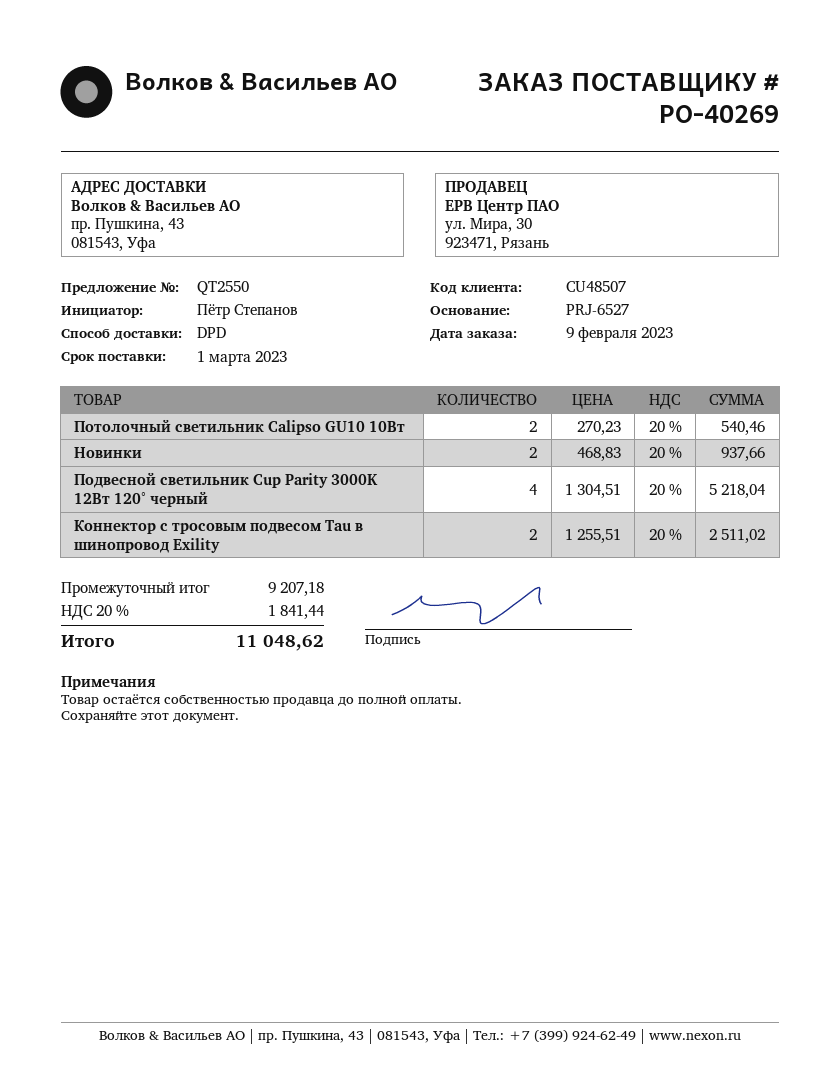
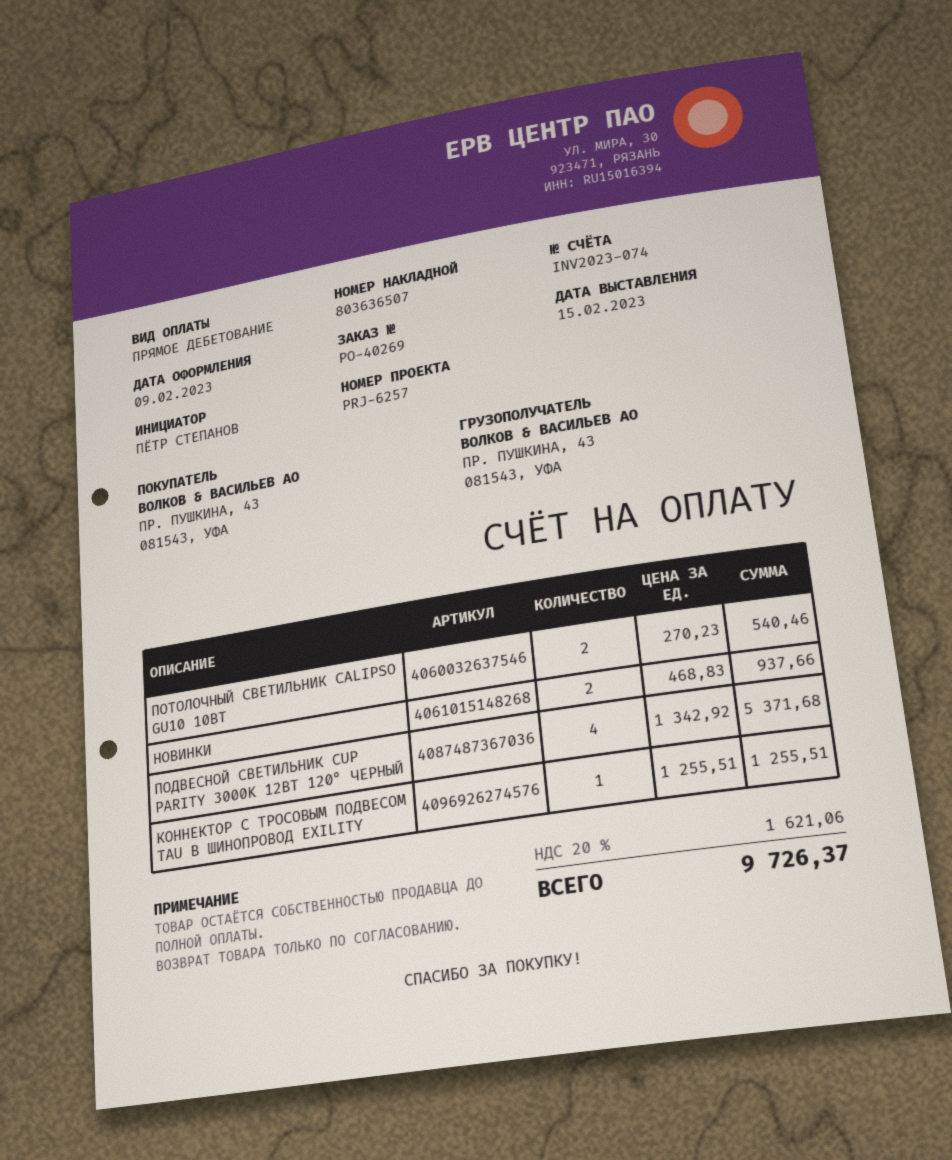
reference: PRJ-6527 -> PRJ-6257
Подвесной светильник Cup Parity 3000K 12Вт 120° черный: 4 x 1304.51 = 5218.04 -> 4 x 1342.92 = 5371.68
Коннектор с тросовым подвесом Tau в шинопровод Exility: 2 x 1255.51 = 2511.02 -> 1 x 1255.51 = 1255.51
tax: 20% = 1841.44 -> 20% = 1621.06
total: 11048.62 -> 9726.37

